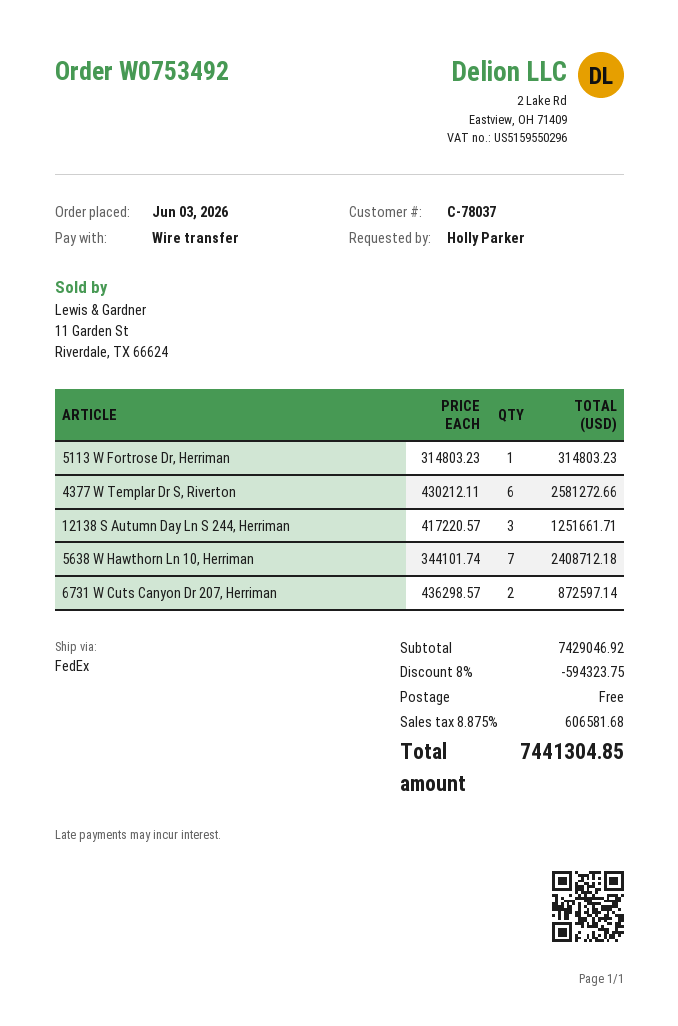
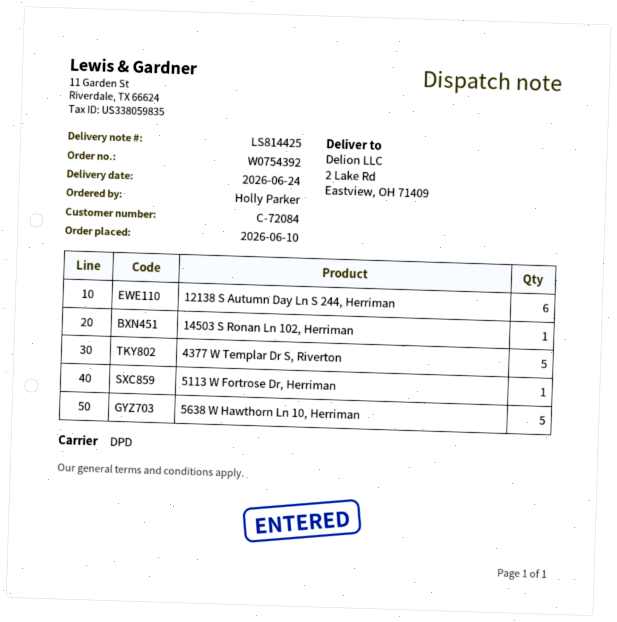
order number: W0753492 -> W0754392
order date: 2026-06-03 -> 2026-06-10
customer number: C-78037 -> C-72084
shipping method: FedEx -> DPD
4377 W Templar Dr S, Riverton: 6 -> 5
12138 S Autumn Day Ln S 244, Herriman: 3 -> 6
5638 W Hawthorn Ln 10, Herriman: 7 -> 5
6731 W Cuts Canyon Dr 207, Herriman: 2 -> none
14503 S Ronan Ln 102, Herriman: none -> 1

